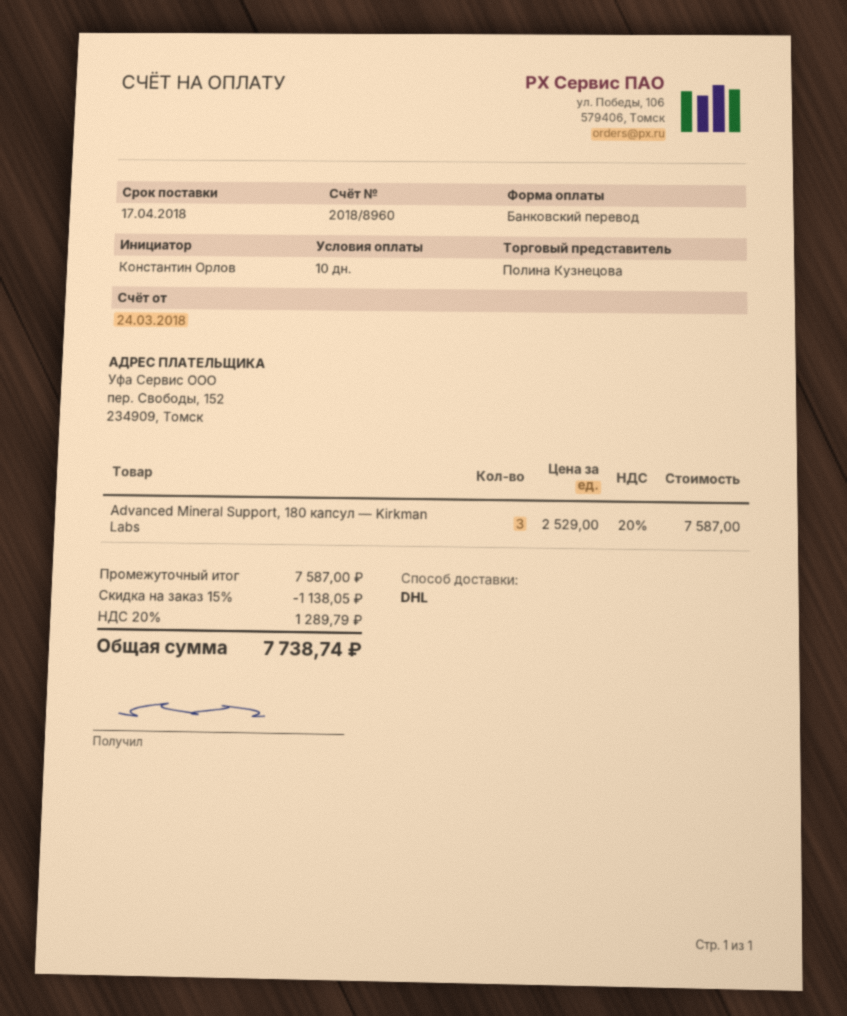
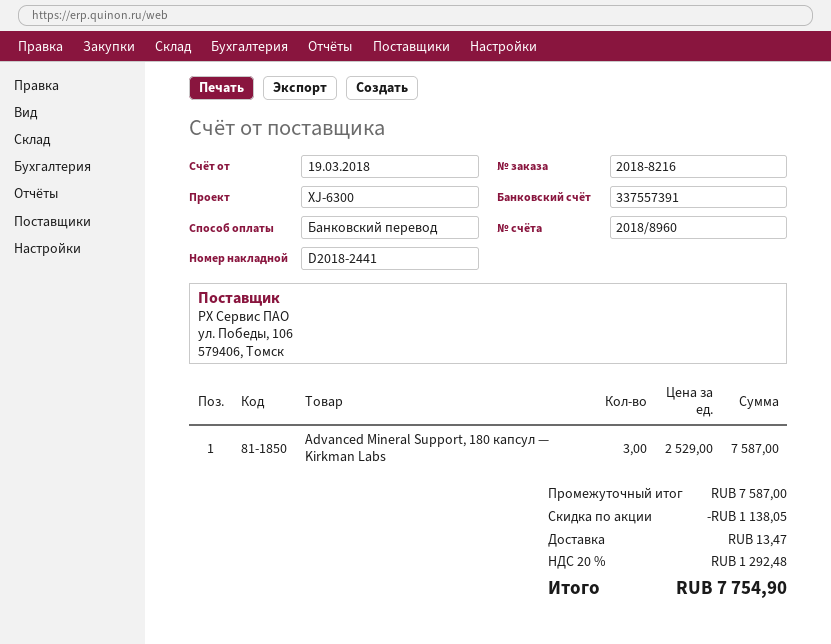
invoice date: 2018-03-24 -> 2018-03-19
shipping: none -> 13.47
tax: 20% = 1289.79 -> 20% = 1292.48
total: 7738.74 -> 7754.90

